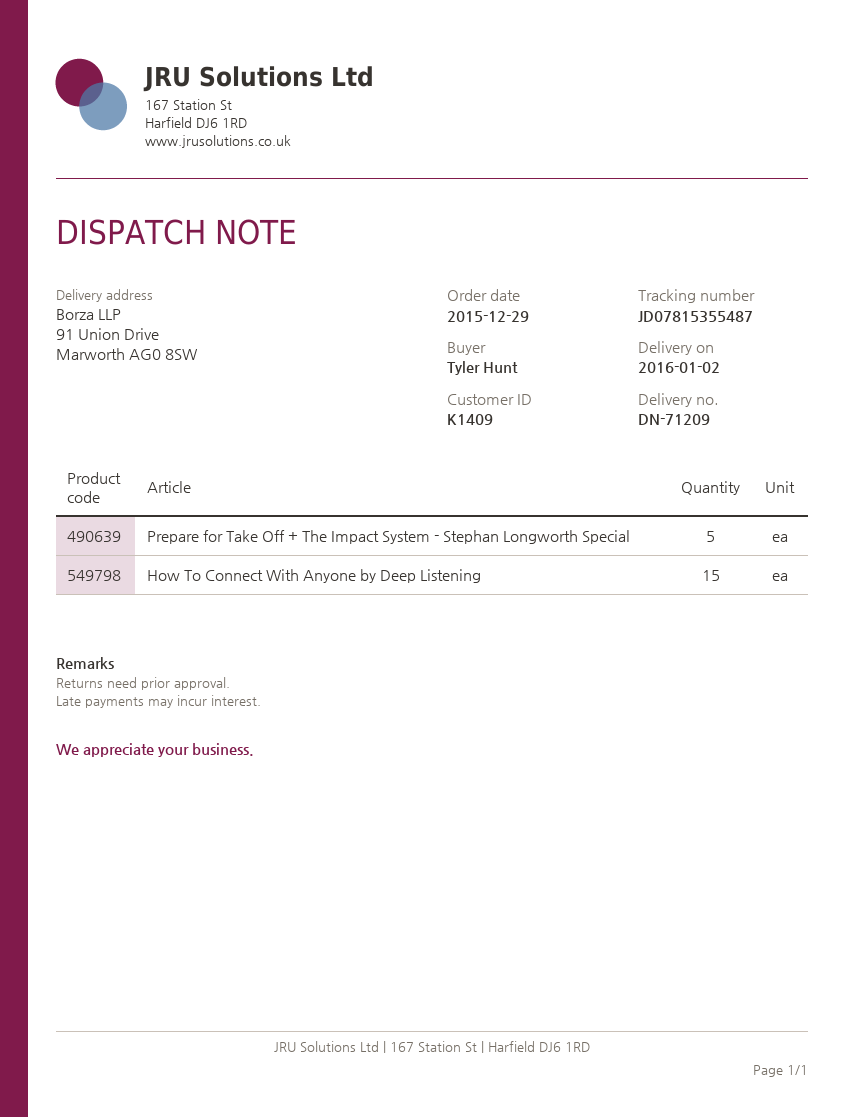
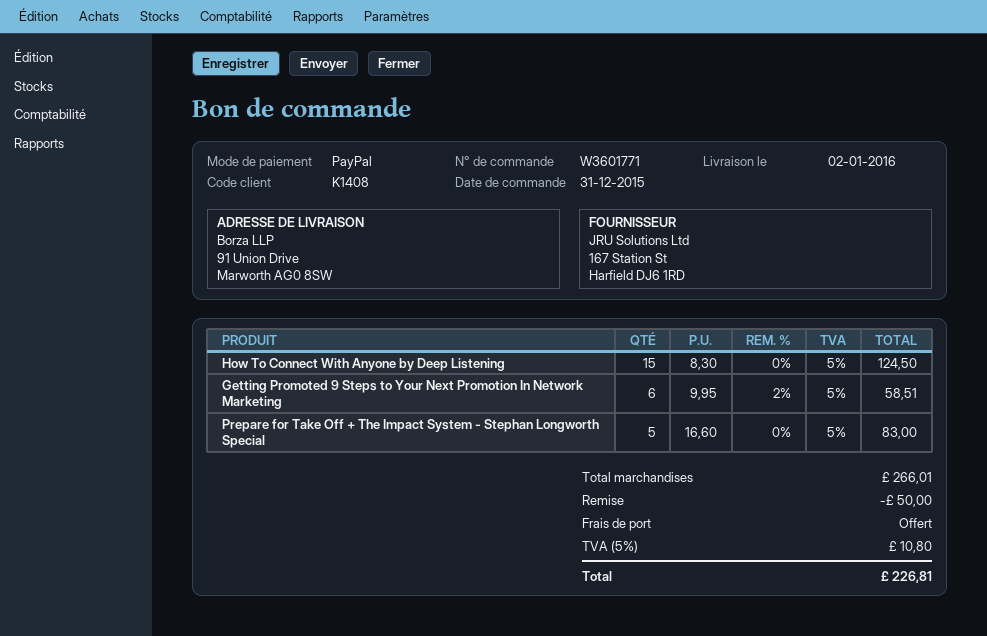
order date: 2015-12-29 -> 2015-12-31
customer number: K1409 -> K1408
Getting Promoted 9 Steps to Your Next Promotion In Network Marketing: none -> 6

